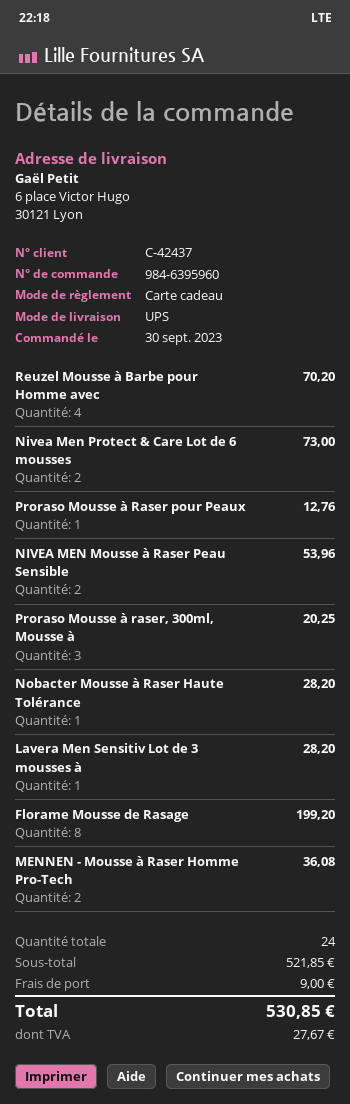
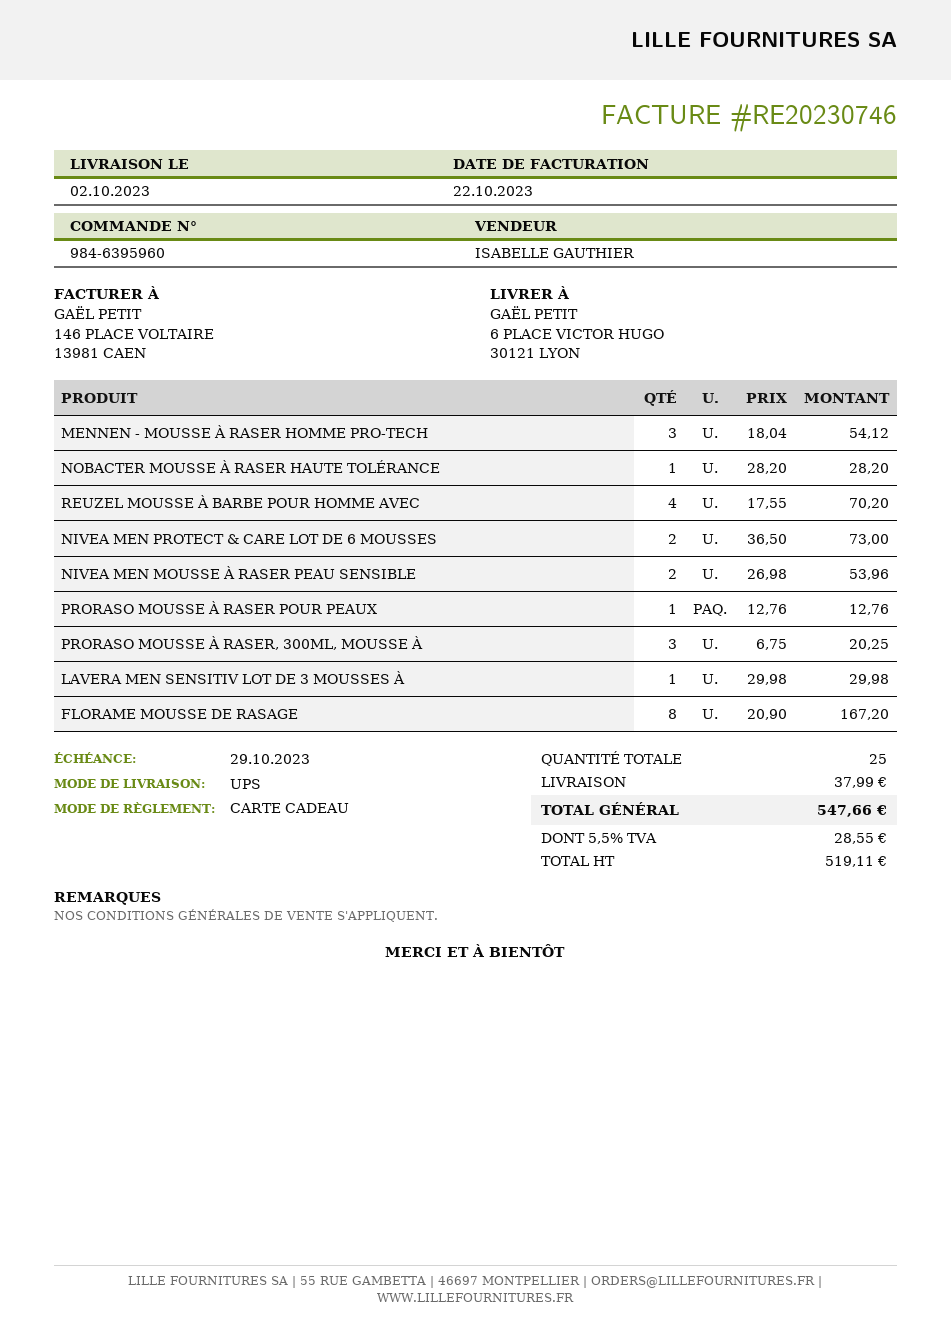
Lavera Men Sensitiv Lot de 3 mousses à: 1 for 28.20 -> 1 for 29.98
Florame Mousse de Rasage: 8 for 199.20 -> 8 for 167.20
MENNEN - Mousse à Raser Homme Pro-Tech: 2 for 36.08 -> 3 for 54.12
total quantity: 24 -> 25
shipping: 9.00 -> 37.99
tax: 27.67 -> 28.55
total: 530.85 -> 547.66

